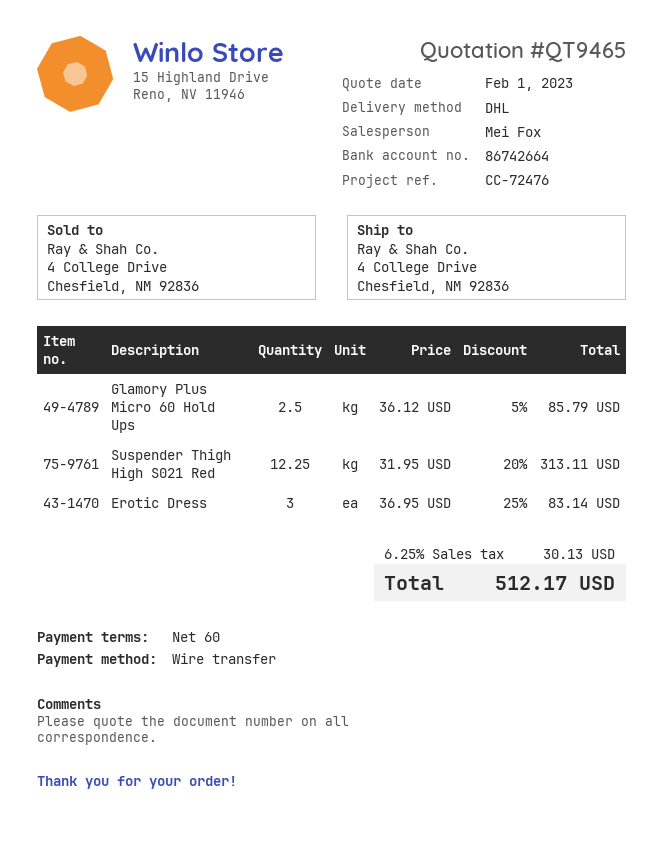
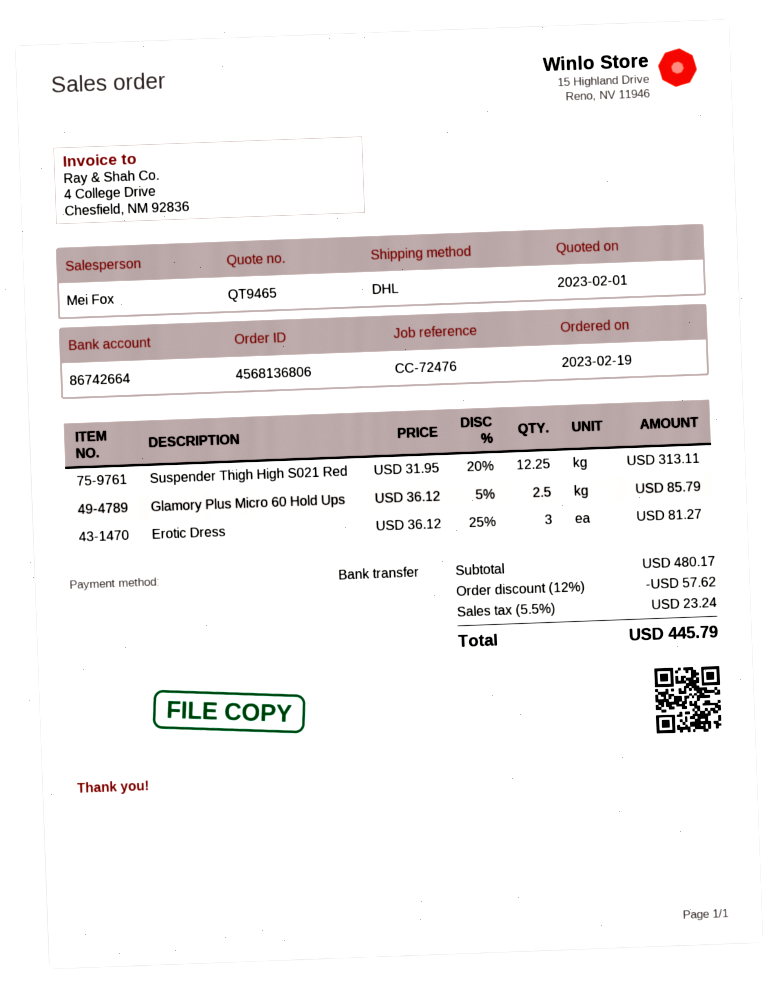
Erotic Dress: 3 x 36.95 - 25% = 83.14 -> 3 x 36.12 - 25% = 81.27
discount: none -> 12% = 57.62
tax: 6.25% = 30.13 -> 5.5% = 23.24
total: 512.17 -> 445.79

